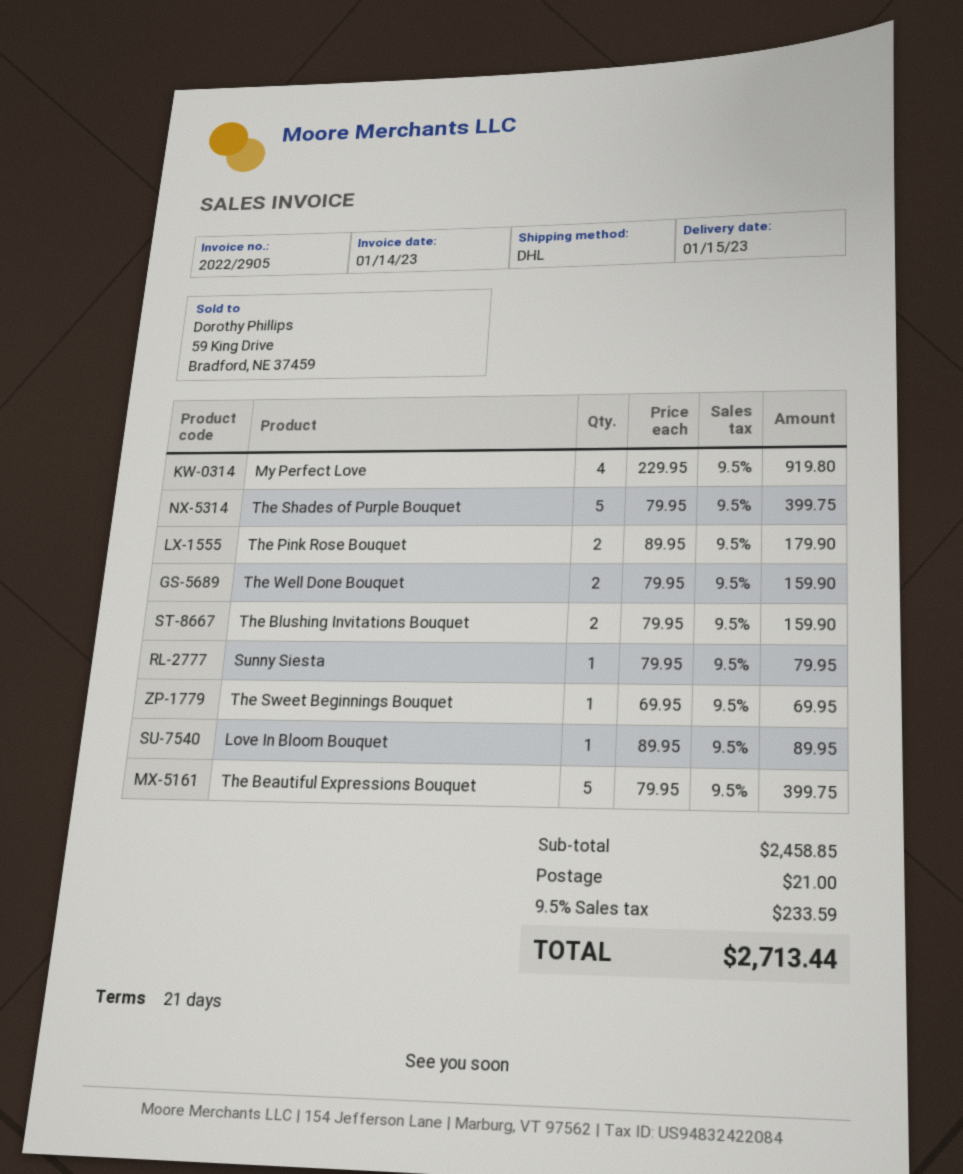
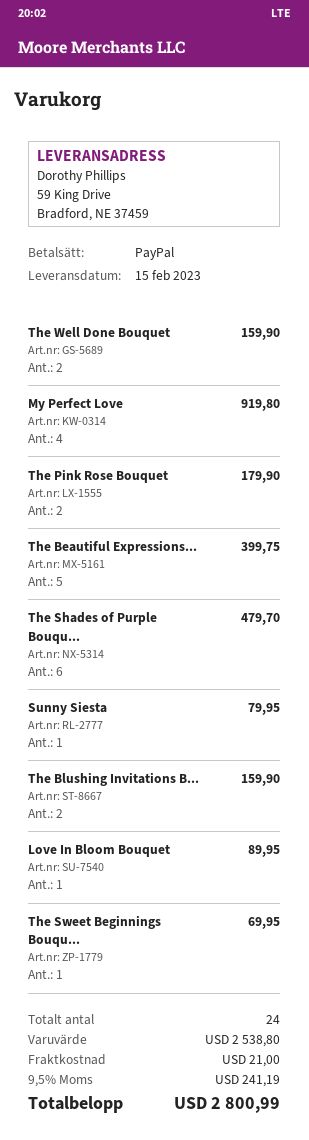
delivery date: 2023-01-15 -> 2023-02-15
The Shades of Purple Bouquet: 5 for 399.75 -> 6 for 479.70
subtotal: 2458.85 -> 2538.80
tax: 9.5% = 233.59 -> 9.5% = 241.19
total: 2713.44 -> 2800.99

